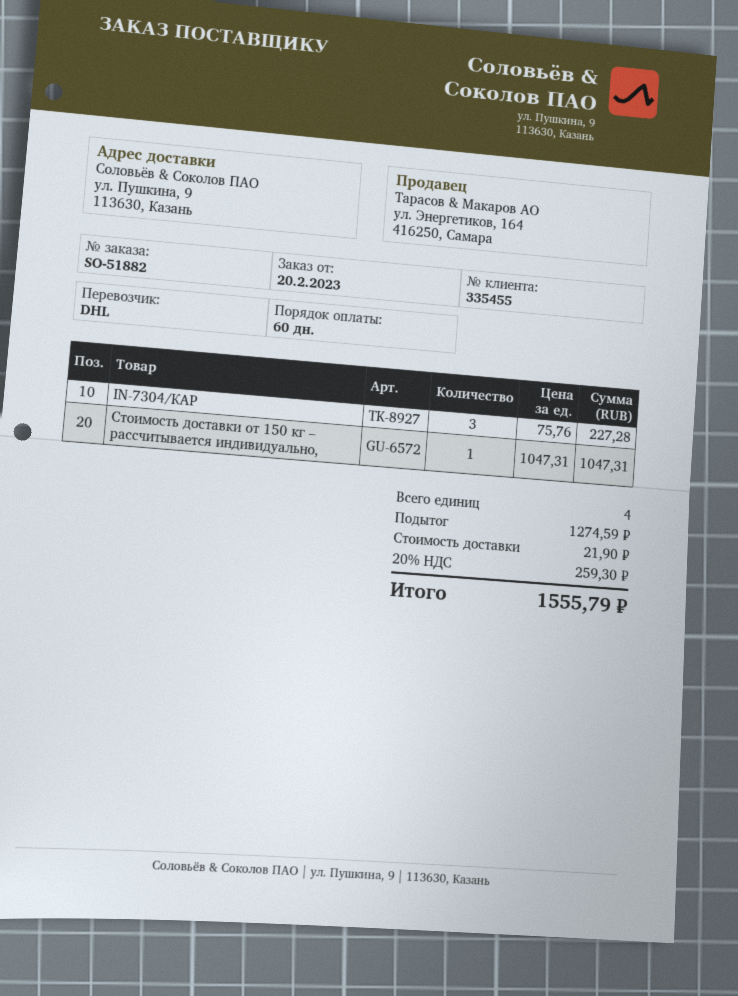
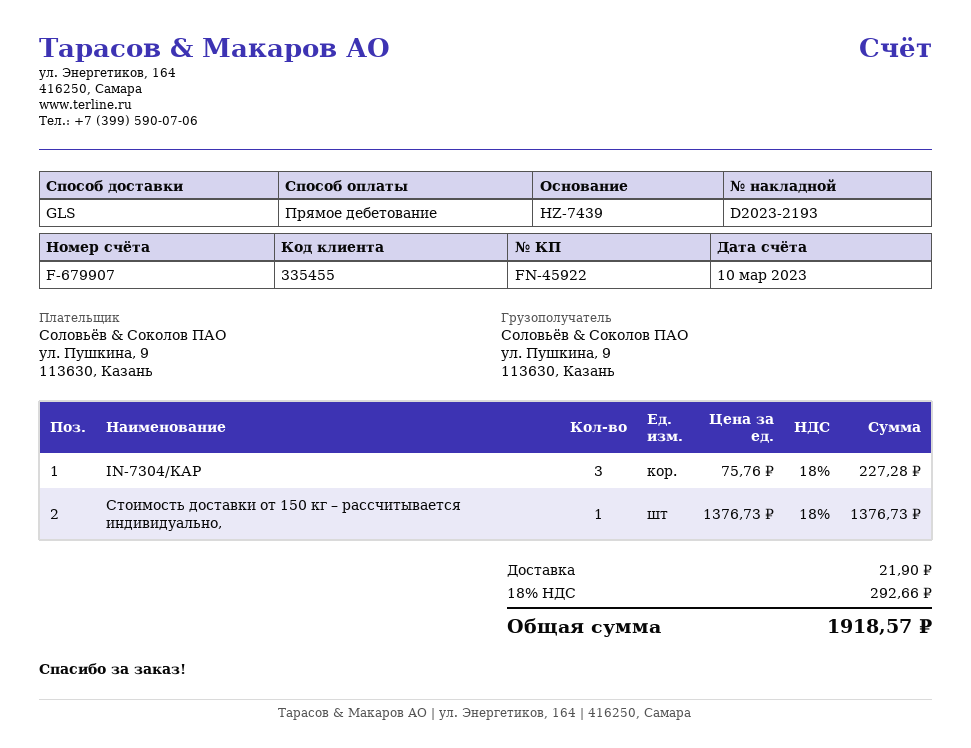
shipping method: DHL -> GLS
Стоимость доставки от 150 кг – рассчитывается индивидуально,: 1 x 1047.31 = 1047.31 -> 1 x 1376.73 = 1376.73
tax: 20% = 259.30 -> 18% = 292.66
total: 1555.79 -> 1918.57

